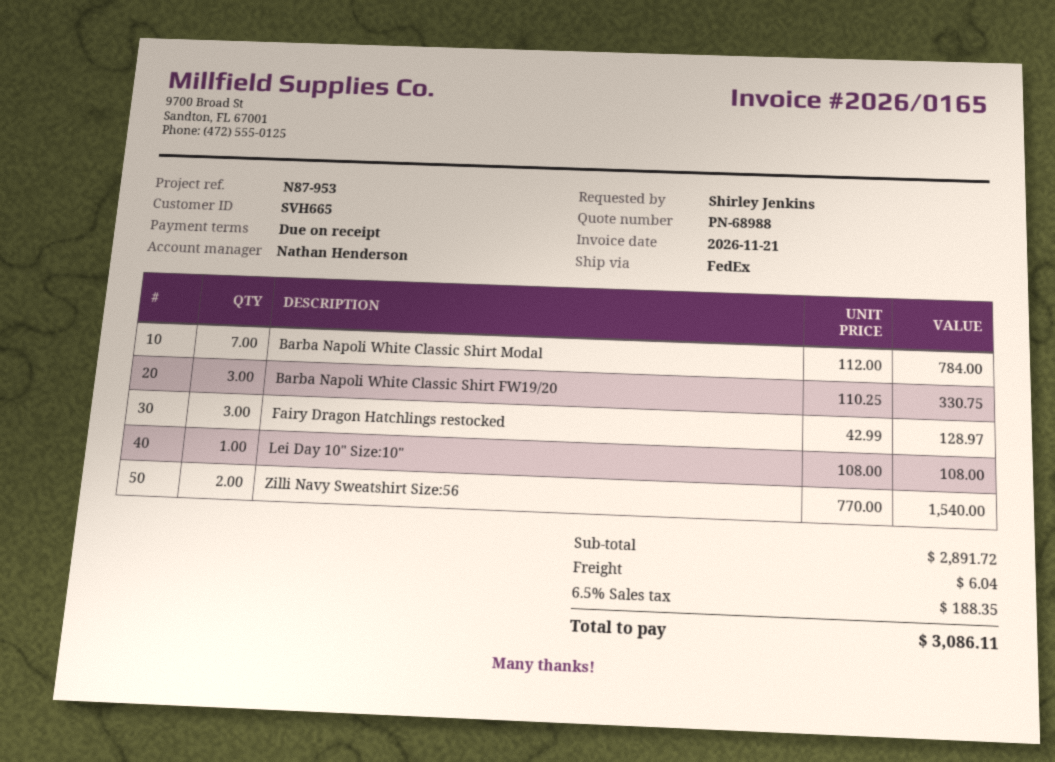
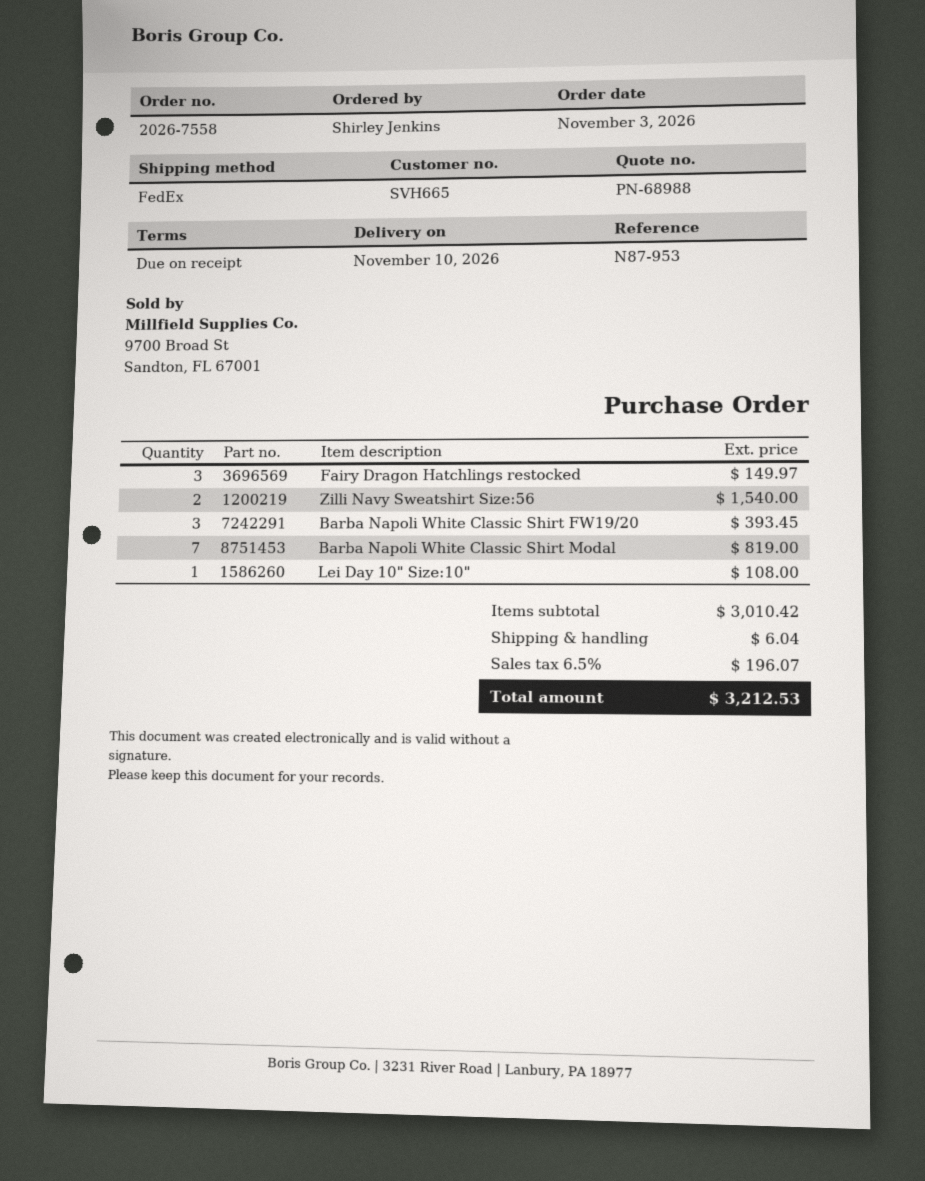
Barba Napoli White Classic Shirt Modal: 7 for 784.00 -> 7 for 819.00
Barba Napoli White Classic Shirt FW19/20: 3 for 330.75 -> 3 for 393.45
Fairy Dragon Hatchlings restocked: 3 for 128.97 -> 3 for 149.97
subtotal: 2891.72 -> 3010.42
tax: 6.5% = 188.35 -> 6.5% = 196.07
total: 3086.11 -> 3212.53

